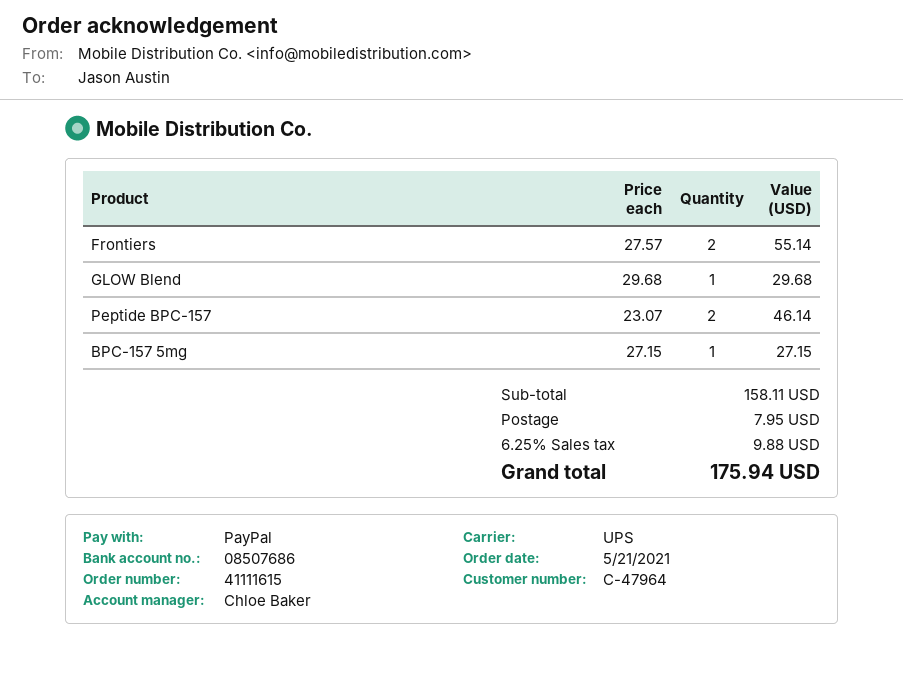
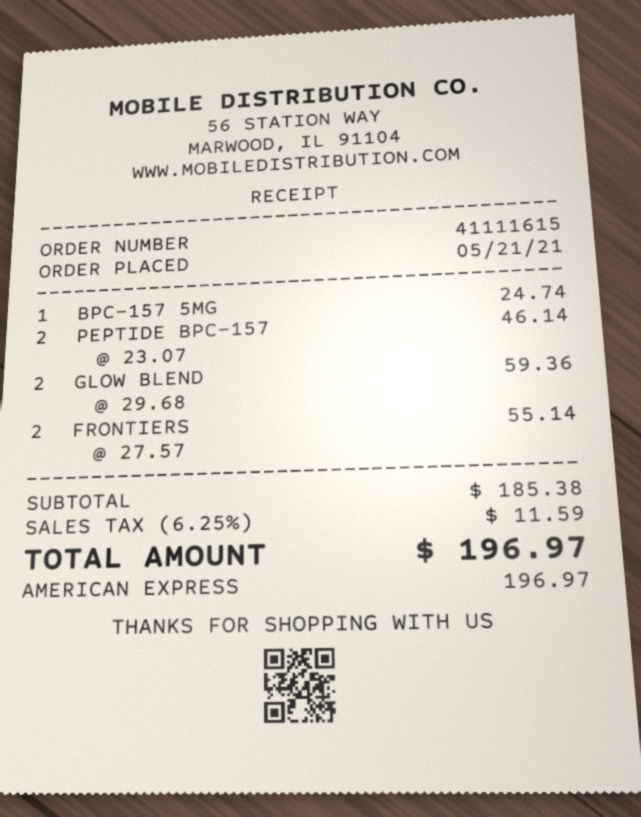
payment method: PayPal -> American Express
GLOW Blend: 1 x 29.68 = 29.68 -> 2 x 29.68 = 59.36
BPC-157 5mg: 1 x 27.15 = 27.15 -> 1 x 24.74 = 24.74
subtotal: 158.11 -> 185.38
shipping: 7.95 -> none
tax: 6.25% = 9.88 -> 6.25% = 11.59
total: 175.94 -> 196.97

